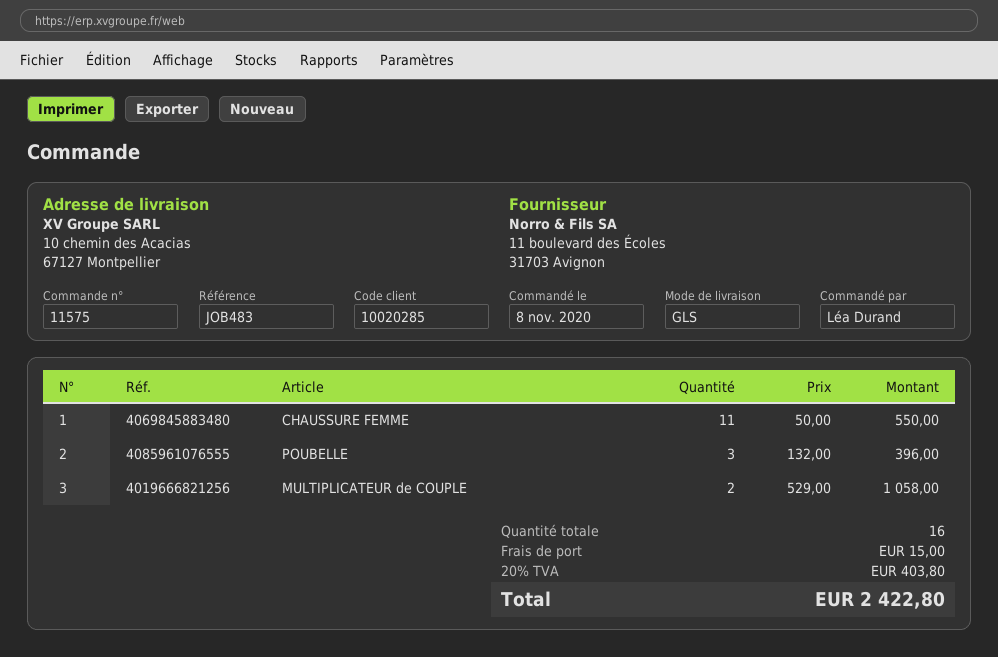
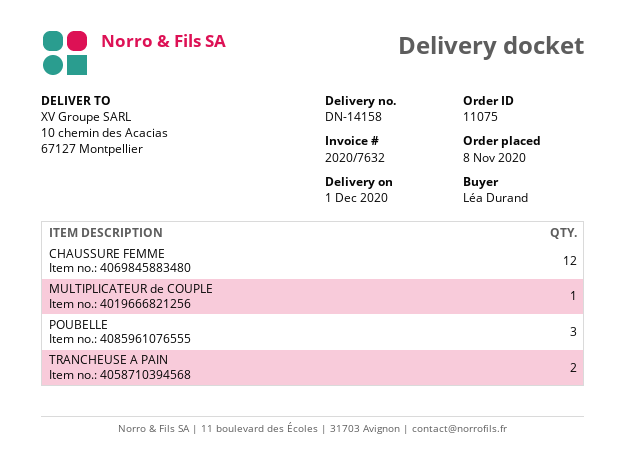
order number: 11575 -> 11075
CHAUSSURE FEMME: 11 -> 12
MULTIPLICATEUR de COUPLE: 2 -> 1
TRANCHEUSE A PAIN: none -> 2

